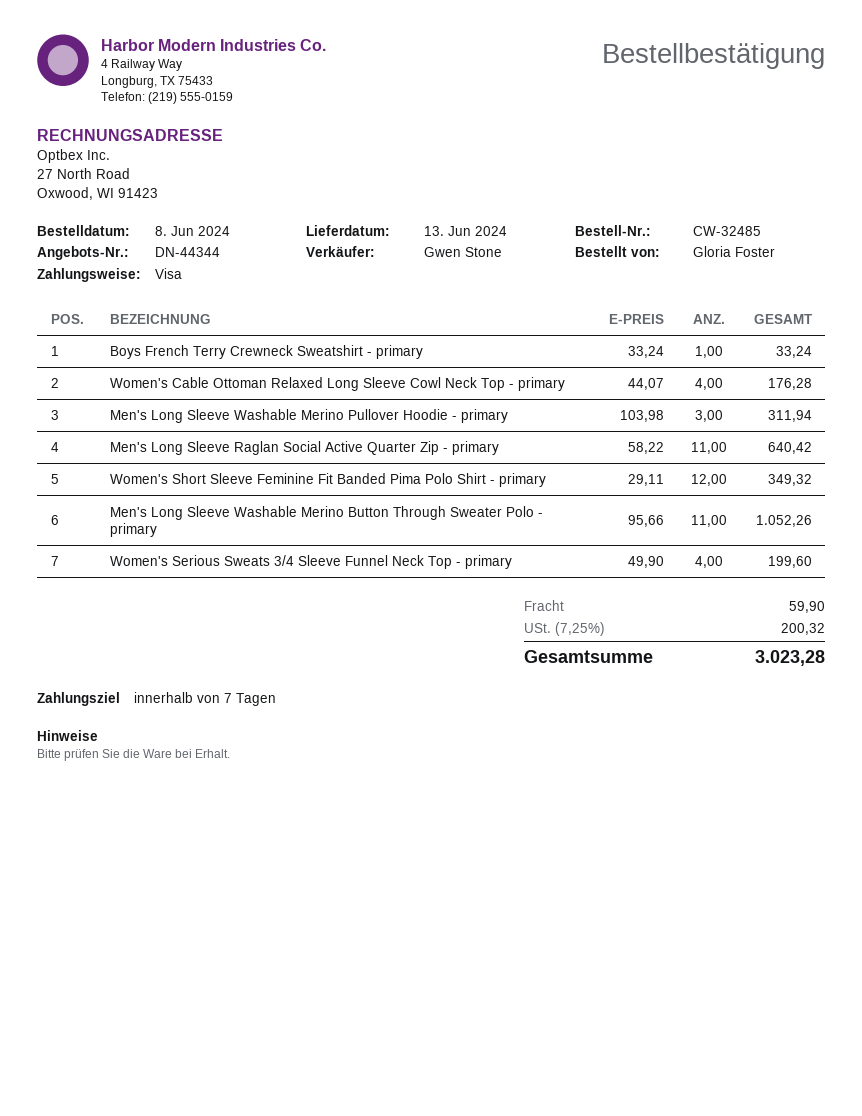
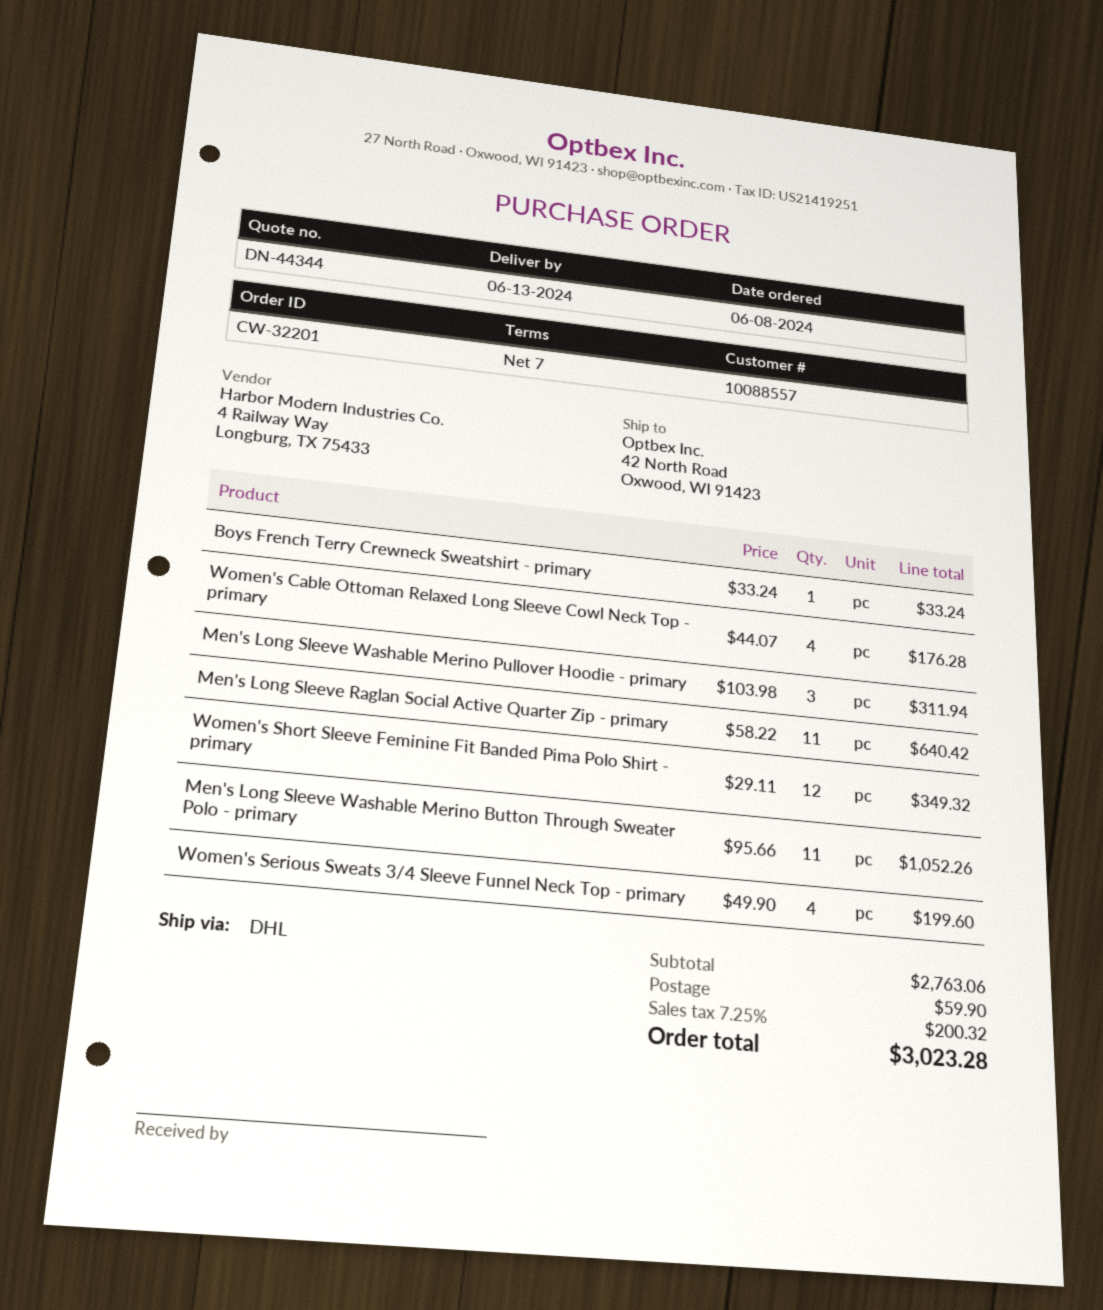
order number: CW-32485 -> CW-32201

